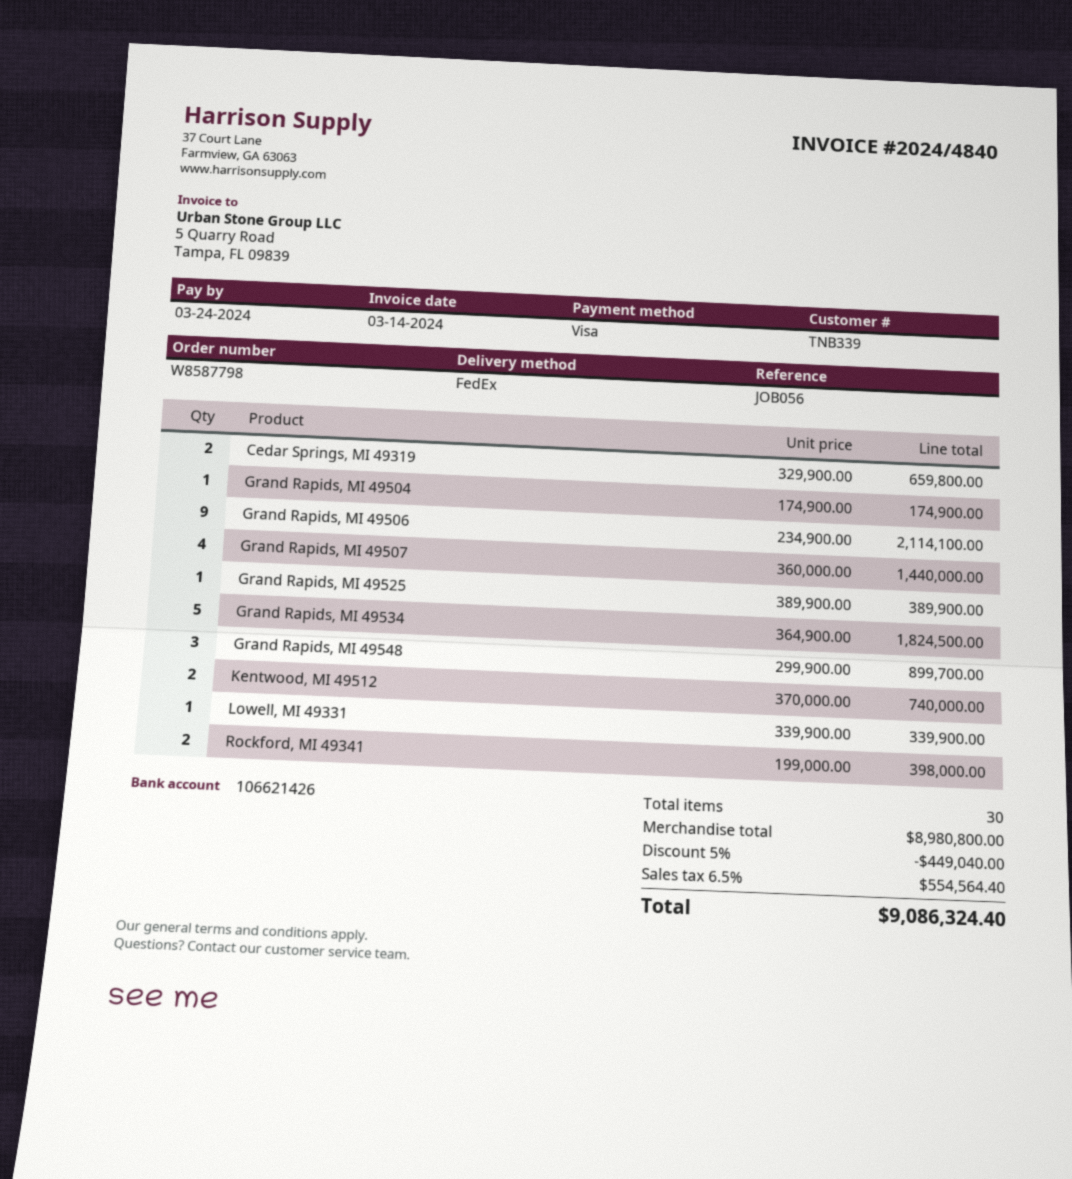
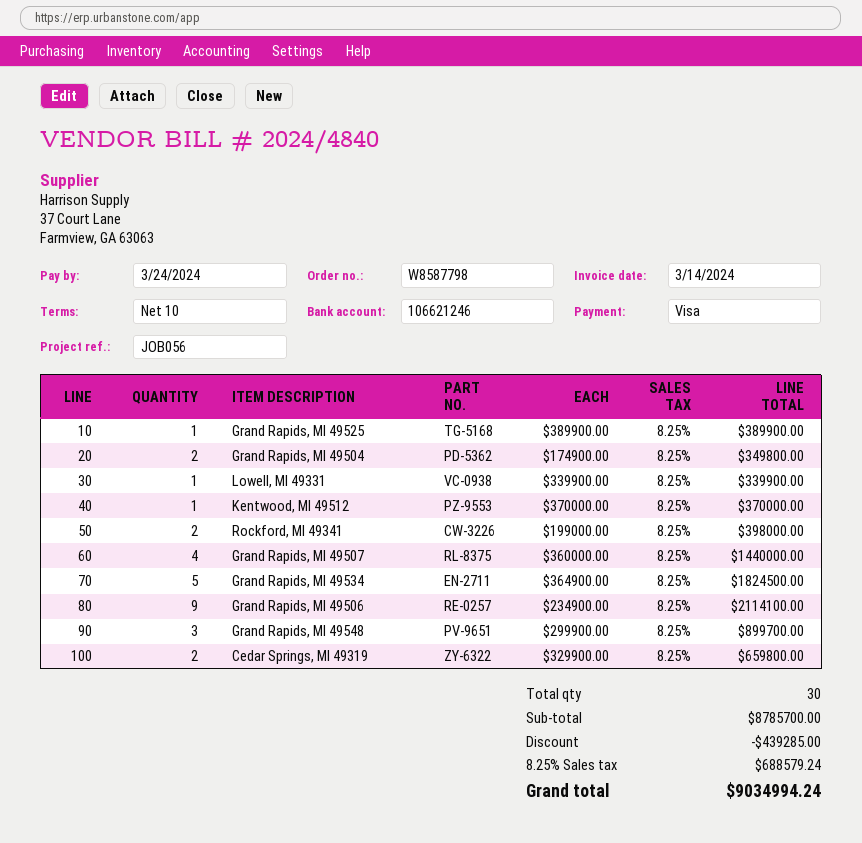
bank account: 106621426 -> 106621246
Grand Rapids, MI 49504: 1 x 174900.00 = 174900.00 -> 2 x 174900.00 = 349800.00
Kentwood, MI 49512: 2 x 370000.00 = 740000.00 -> 1 x 370000.00 = 370000.00
subtotal: 8980800.00 -> 8785700.00
discount: 449040.00 -> 439285.00
tax: 6.5% = 554564.40 -> 8.25% = 688579.24
total: 9086324.40 -> 9034994.24

